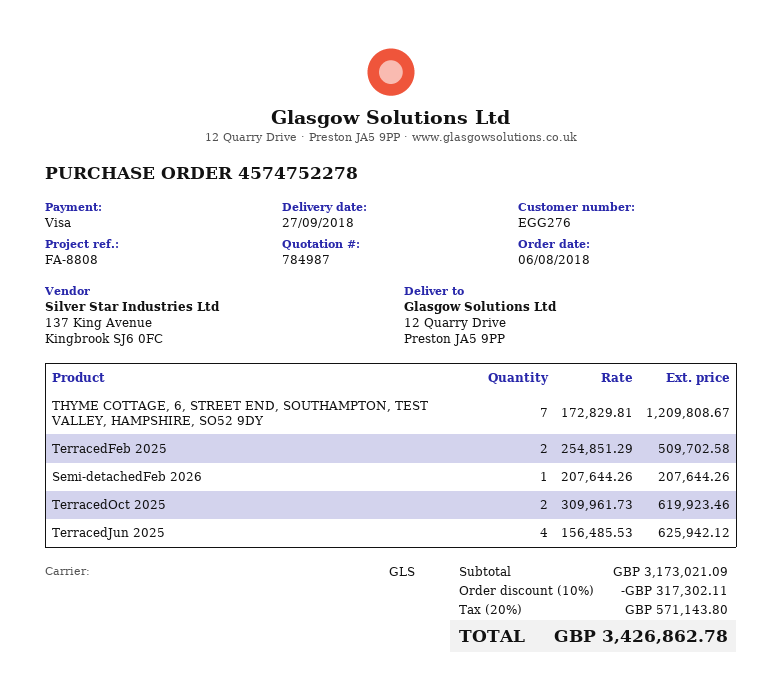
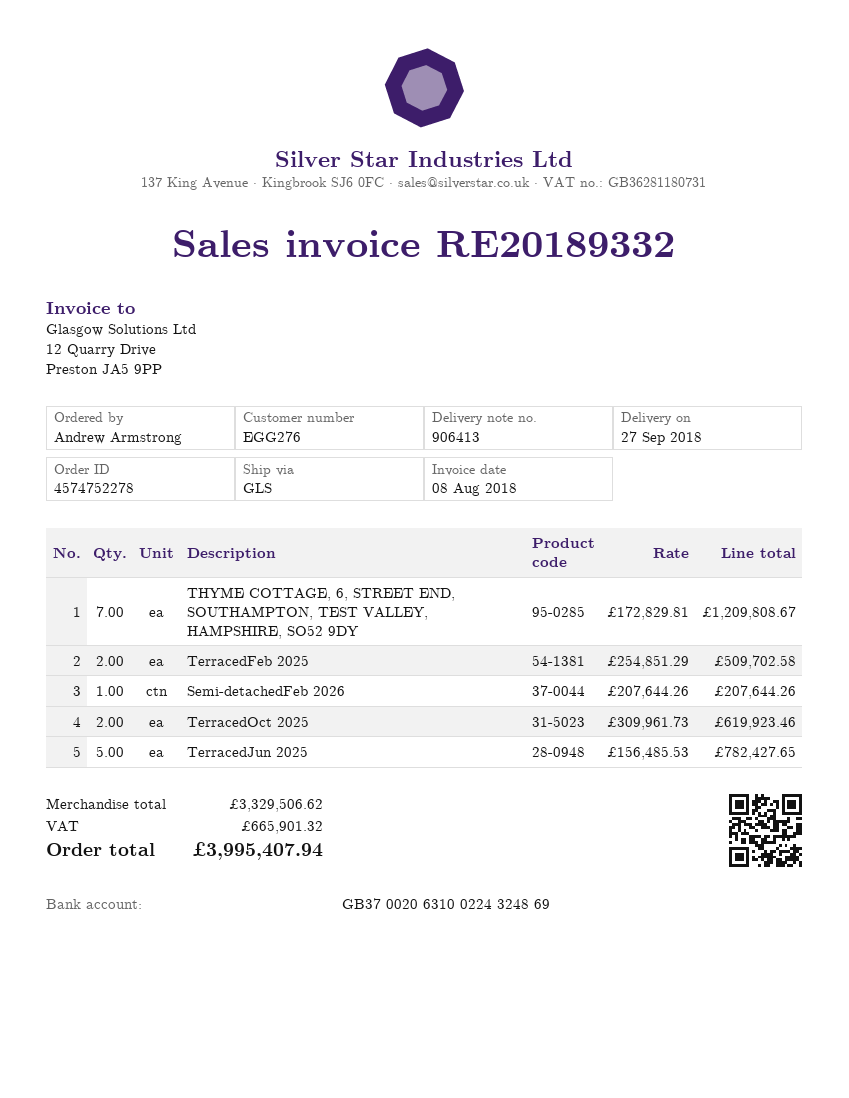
TerracedJun 2025: 4 x 156485.53 = 625942.12 -> 5 x 156485.53 = 782427.65
subtotal: 3173021.09 -> 3329506.62
discount: 10% = 317302.11 -> none
tax: 571143.80 -> 665901.32
total: 3426862.78 -> 3995407.94

